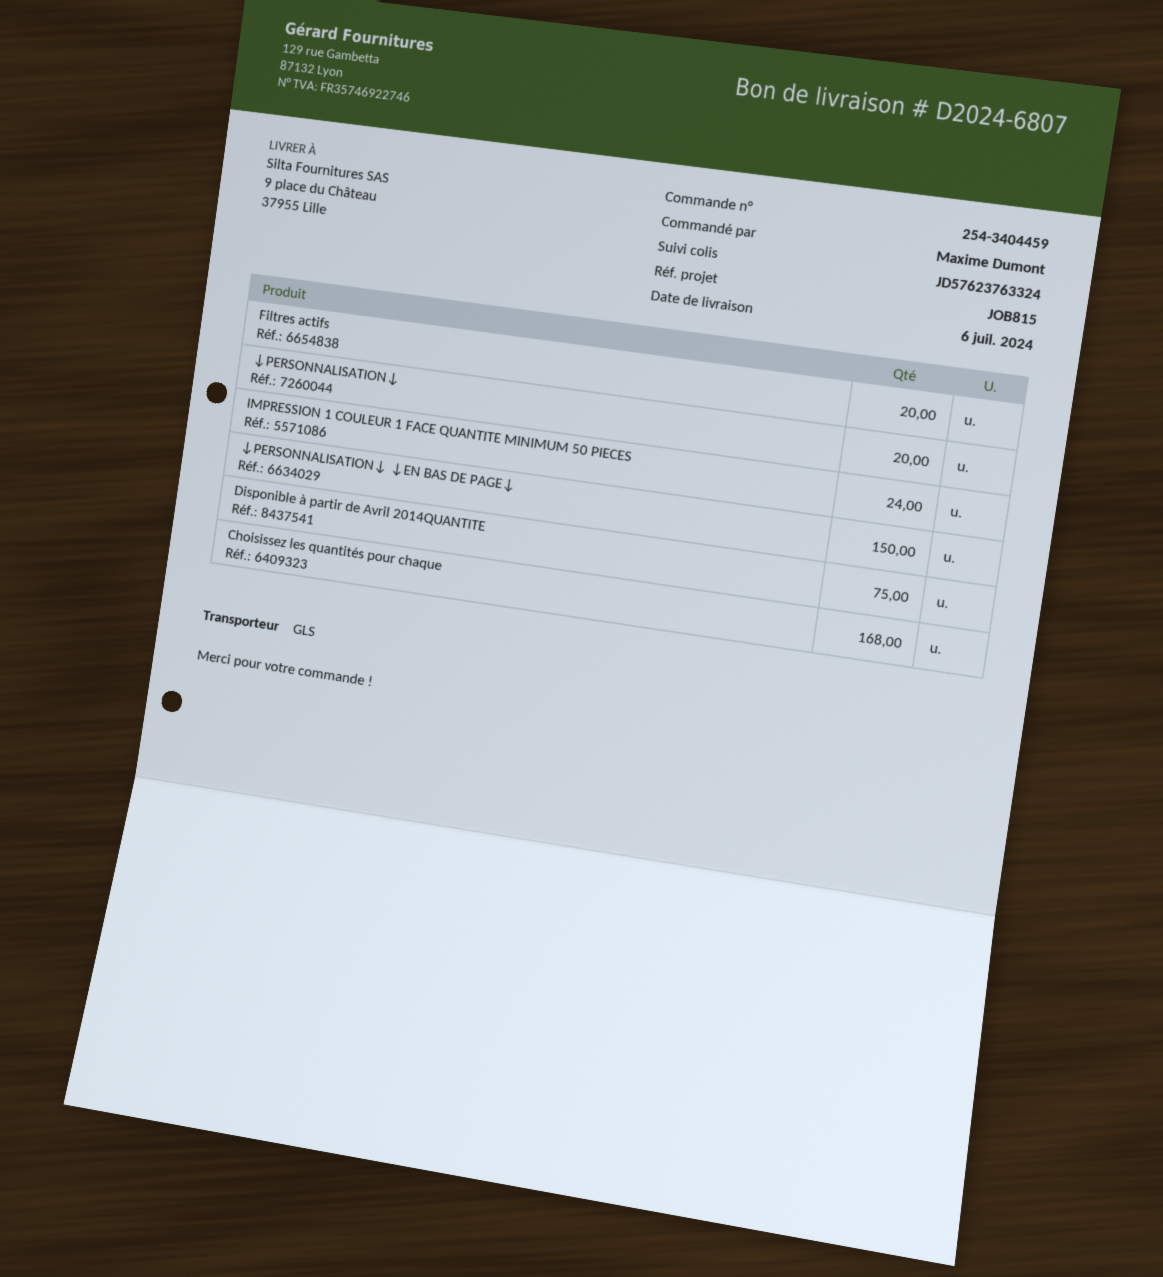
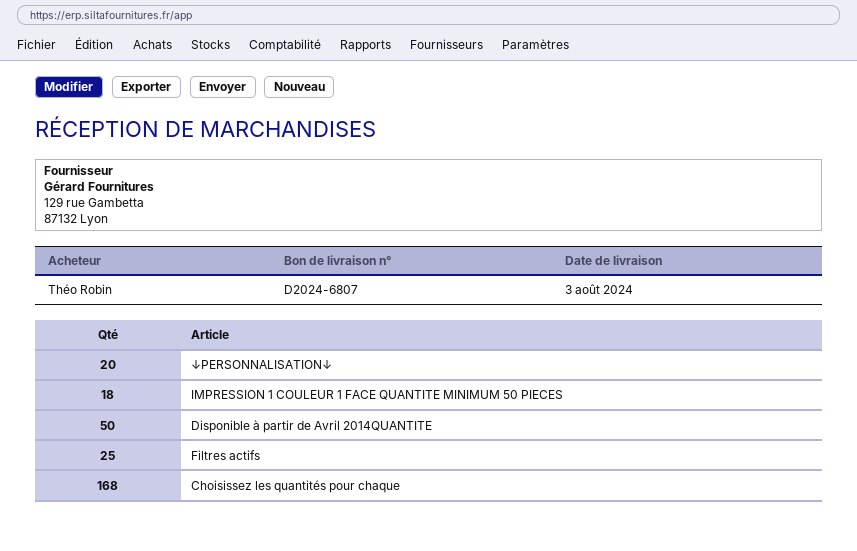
delivery date: 2024-07-06 -> 2024-08-03
ordered by: Maxime Dumont -> Théo Robin
Filtres actifs: 20 -> 25
IMPRESSION 1 COULEUR 1 FACE QUANTITE MINIMUM 50 PIECES: 24 -> 18
↓PERSONNALISATION↓ ↓EN BAS DE PAGE↓: 150 -> none
Disponible à partir de Avril 2014QUANTITE: 75 -> 50

